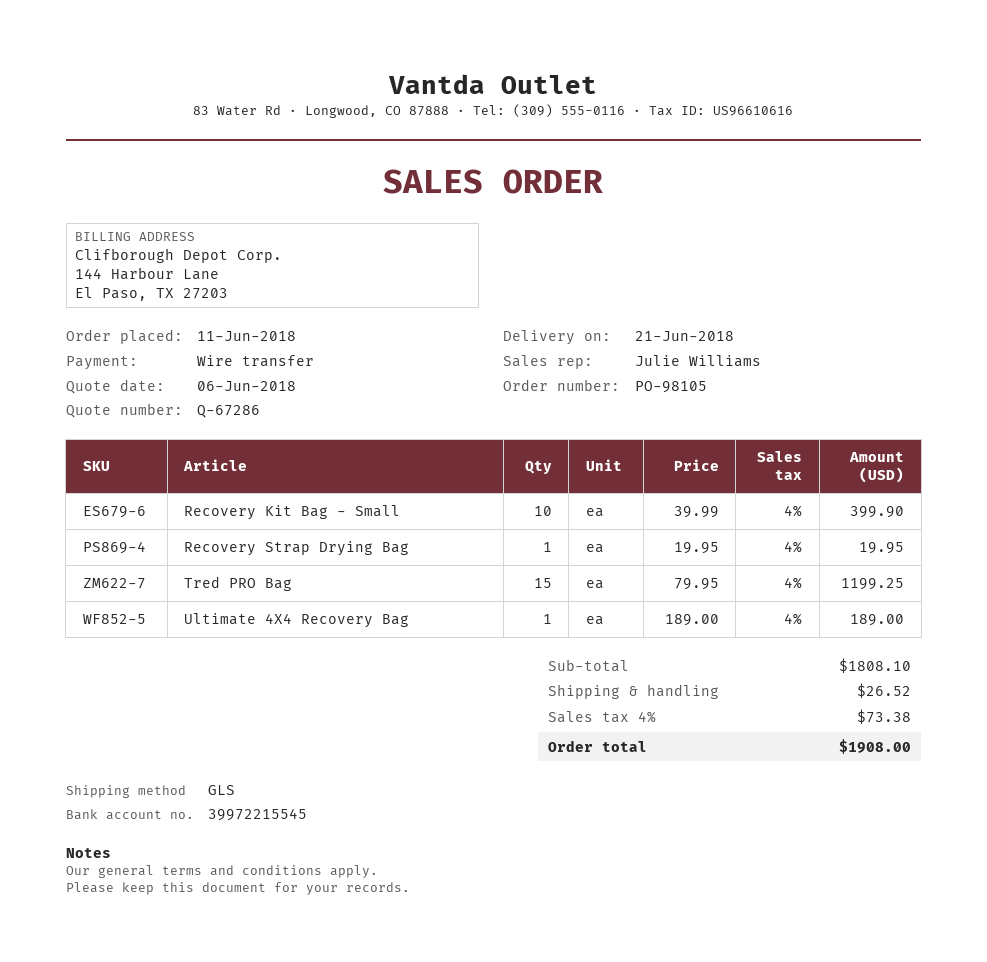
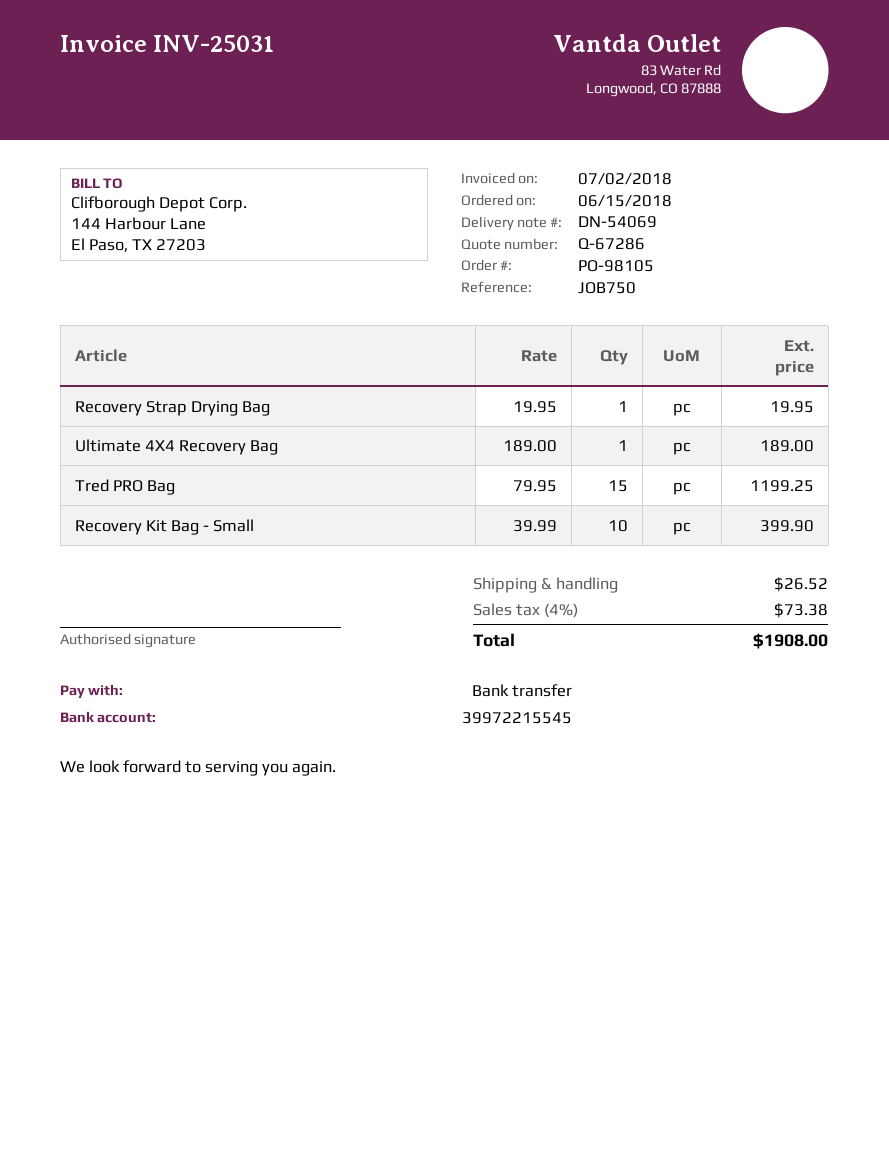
order date: 2018-06-11 -> 2018-06-15

